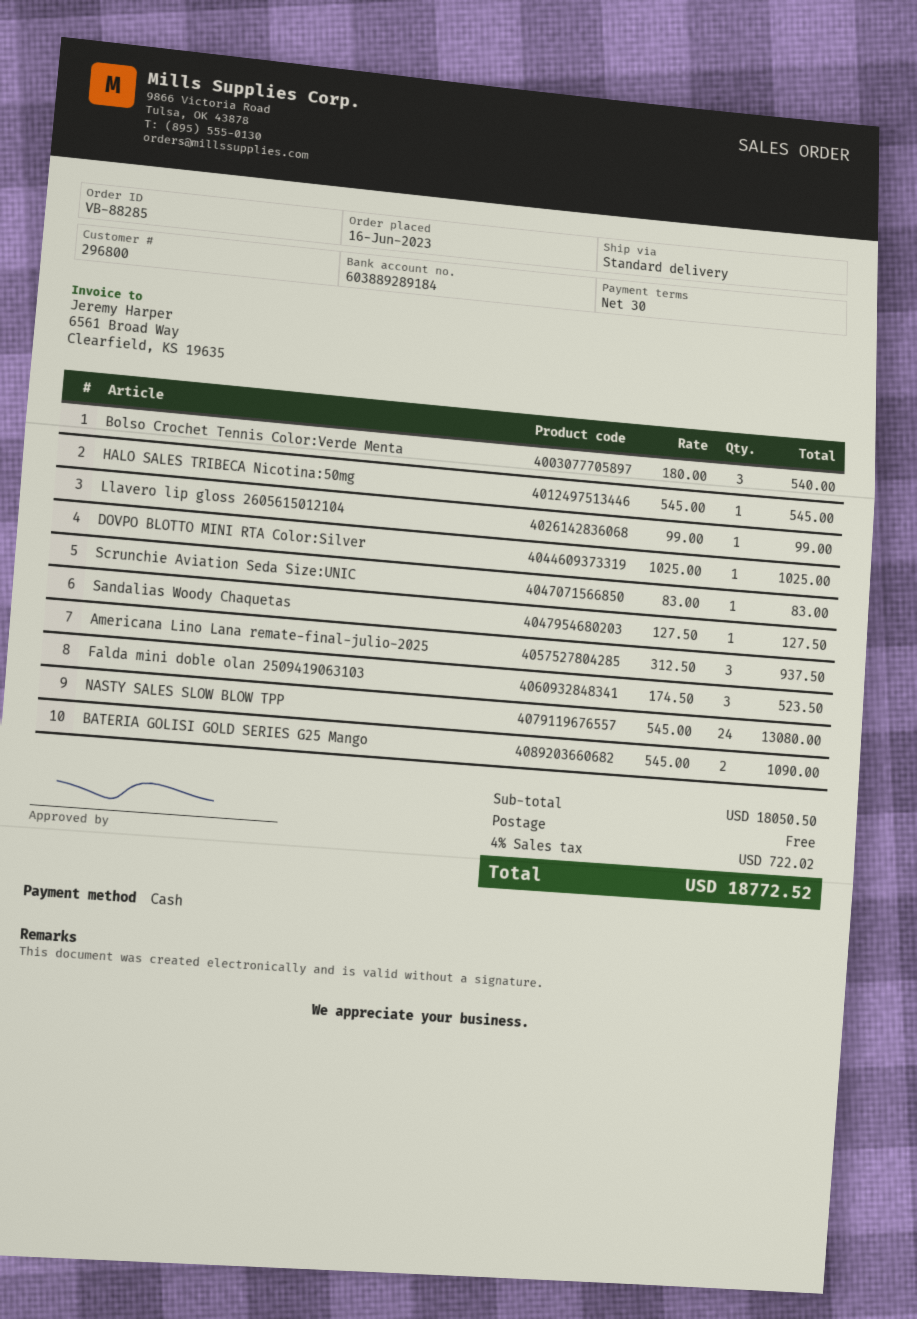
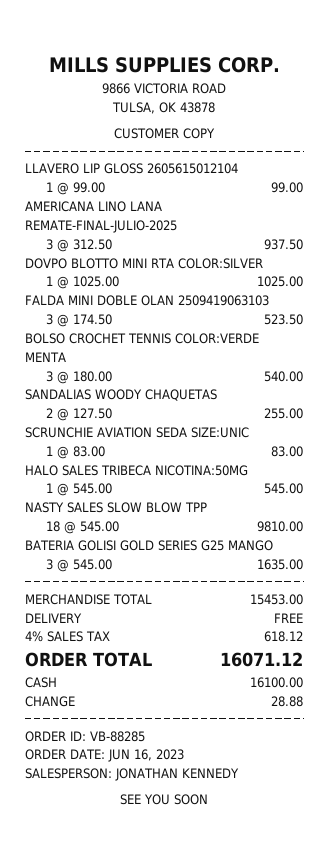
Sandalias Woody Chaquetas: 1 x 127.50 = 127.50 -> 2 x 127.50 = 255.00
NASTY SALES SLOW BLOW TPP: 24 x 545.00 = 13080.00 -> 18 x 545.00 = 9810.00
BATERIA GOLISI GOLD SERIES G25 Mango: 2 x 545.00 = 1090.00 -> 3 x 545.00 = 1635.00
subtotal: 18050.50 -> 15453.00
tax: 4% = 722.02 -> 4% = 618.12
total: 18772.52 -> 16071.12

